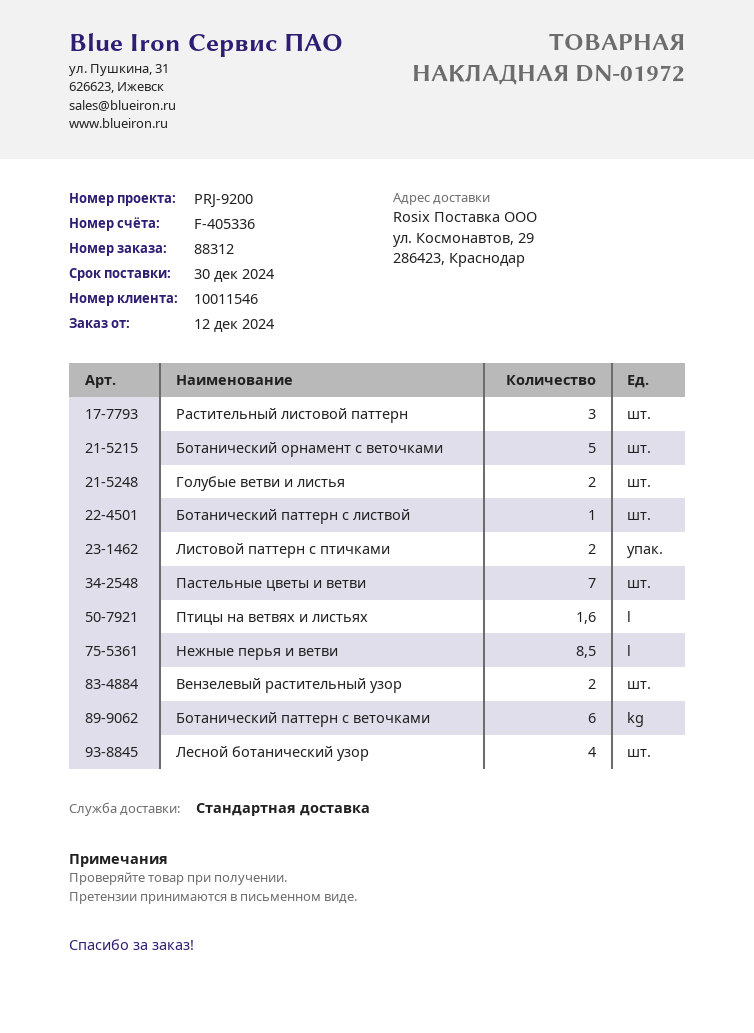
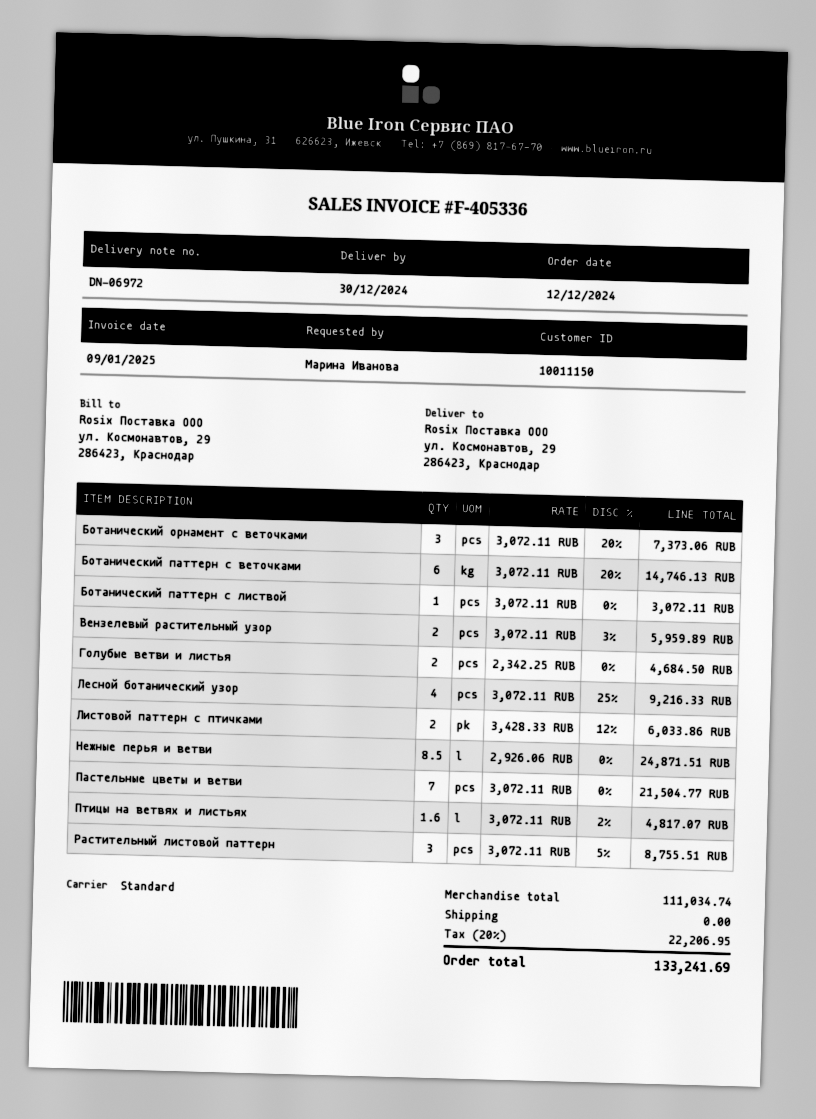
delivery note number: DN-01972 -> DN-06972
customer number: 10011546 -> 10011150
Ботанический орнамент с веточками: 5 -> 3

